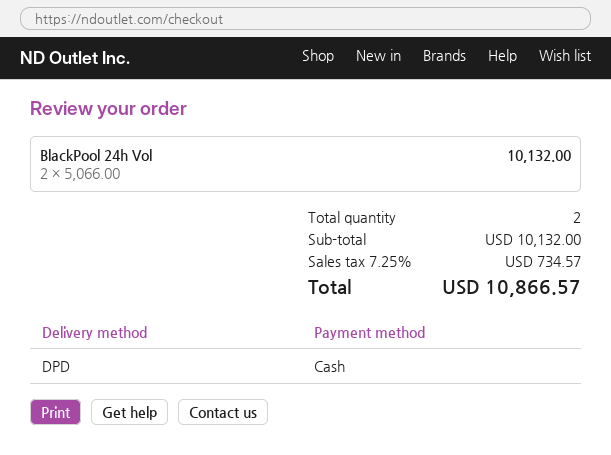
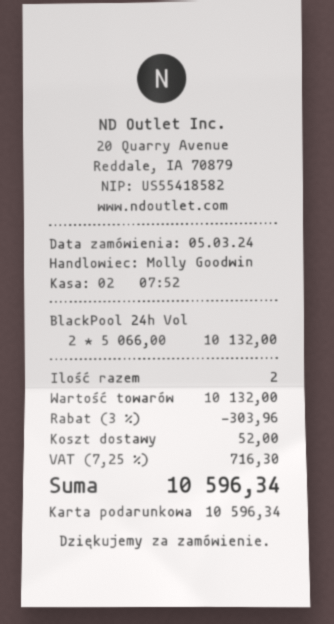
payment method: cash -> gift card
discount: none -> 3% = 303.96
shipping: none -> 52.00
tax: 7.25% = 734.57 -> 7.25% = 716.30
total: 10866.57 -> 10596.34

